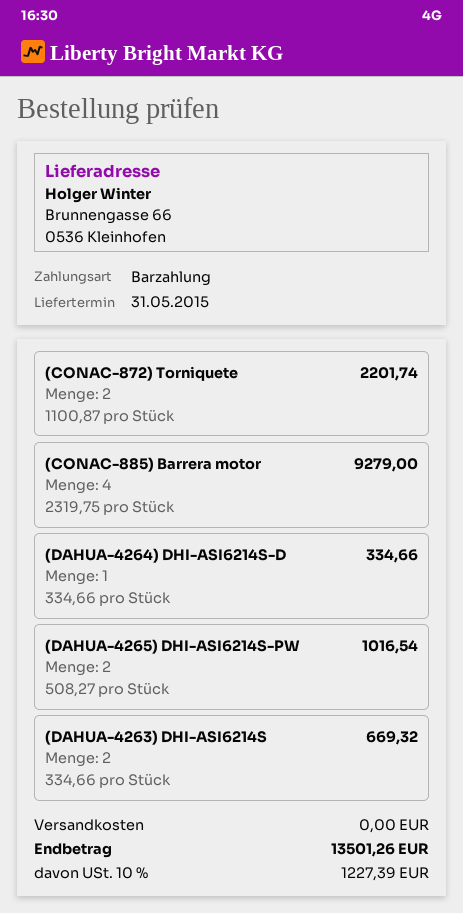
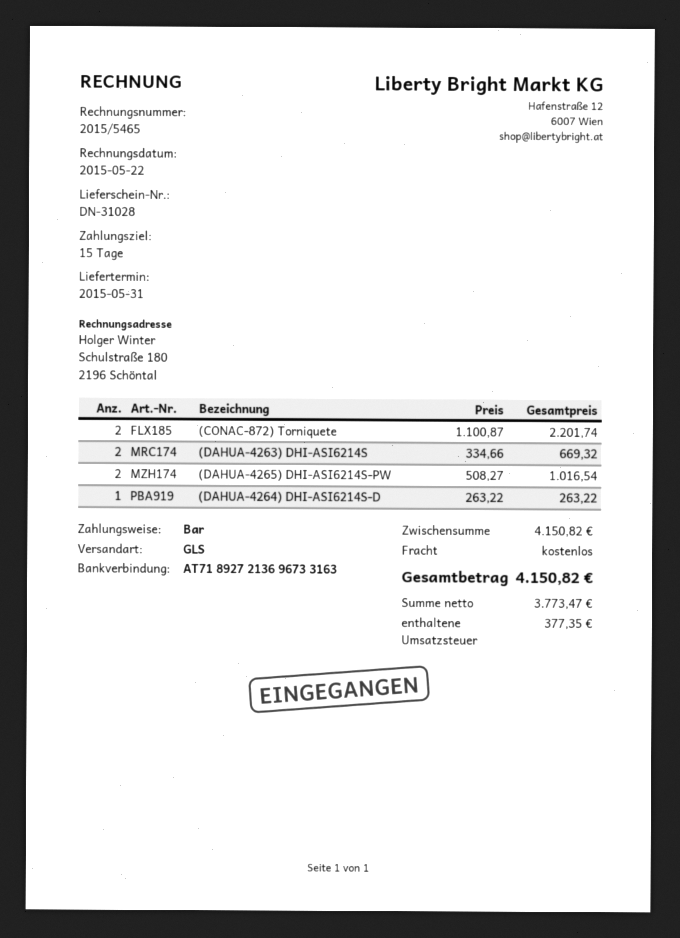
(CONAC-885) Barrera motor: 4 x 2319.75 = 9279.00 -> none
(DAHUA-4264) DHI-ASI6214S-D: 1 x 334.66 = 334.66 -> 1 x 263.22 = 263.22
tax: 1227.39 -> 377.35
total: 13501.26 -> 4150.82

